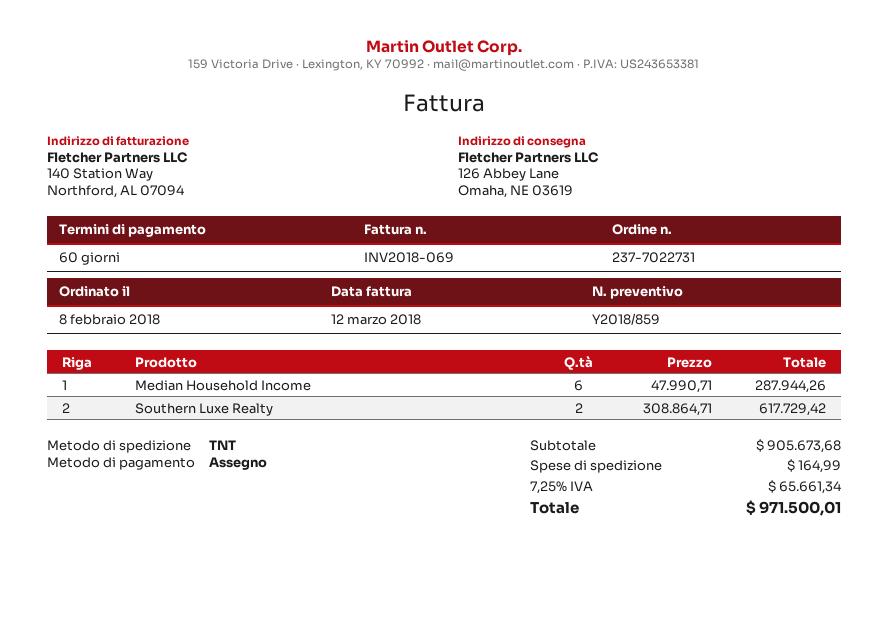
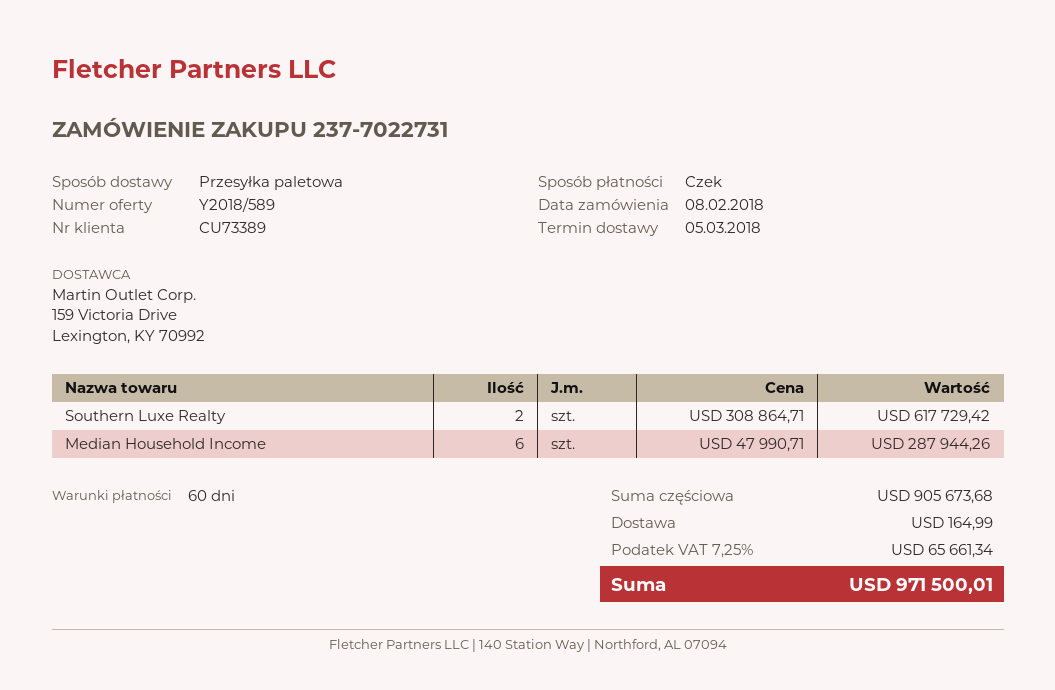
quote number: Y2018/859 -> Y2018/589
shipping method: TNT -> pallet freight

